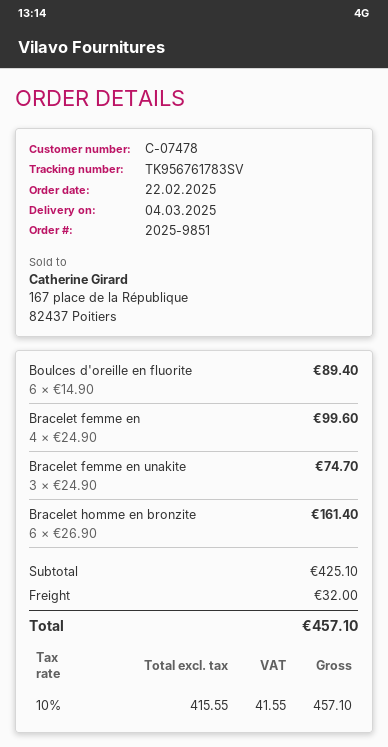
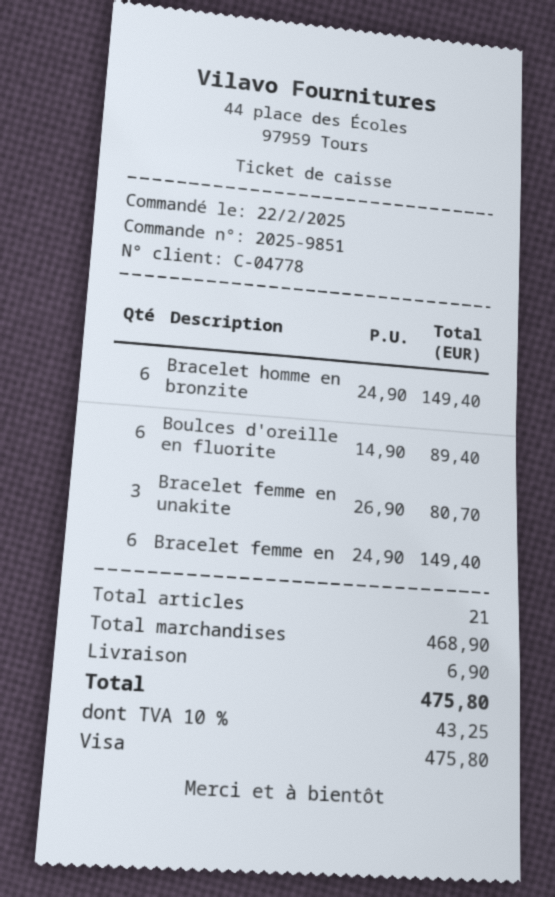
customer number: C-07478 -> C-04778
Bracelet femme en: 4 x 24.90 = 99.60 -> 6 x 24.90 = 149.40
Bracelet femme en unakite: 3 x 24.90 = 74.70 -> 3 x 26.90 = 80.70
Bracelet homme en bronzite: 6 x 26.90 = 161.40 -> 6 x 24.90 = 149.40
subtotal: 425.10 -> 468.90
shipping: 32.00 -> 6.90
tax: 10% = 41.55 -> 10% = 43.25
total: 457.10 -> 475.80

